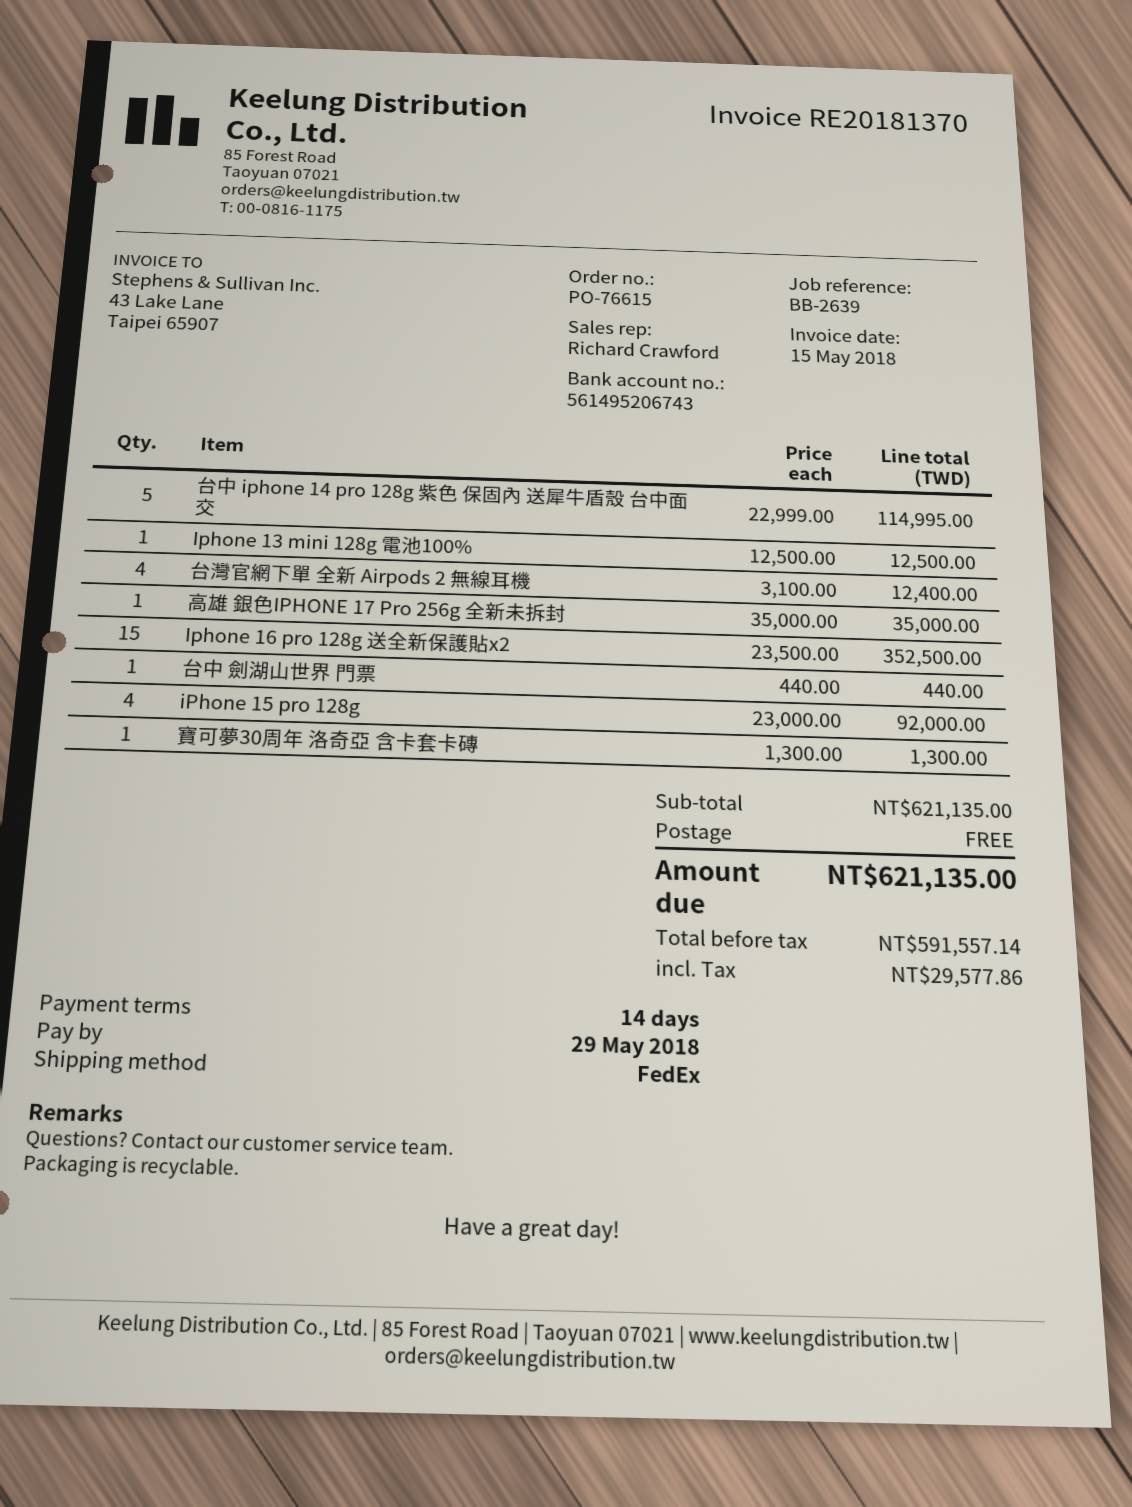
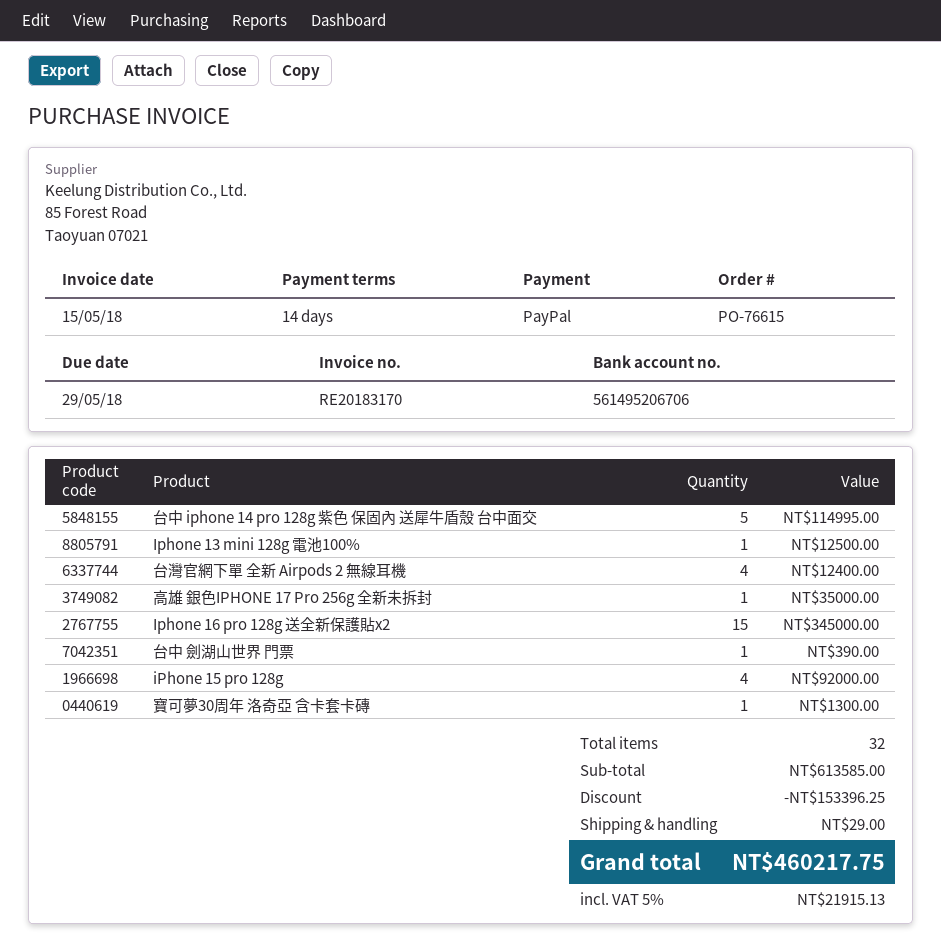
invoice number: RE20181370 -> RE20183170
bank account: 561495206743 -> 561495206706
Iphone 16 pro 128g 送全新保護貼x2: 15 for 352500.00 -> 15 for 345000.00
台中 劍湖山世界 門票: 1 for 440.00 -> 1 for 390.00
subtotal: 621135.00 -> 613585.00
discount: none -> 153396.25
shipping: 0.00 -> 29.00
tax: 29577.86 -> 21915.13
total: 621135.00 -> 460217.75

